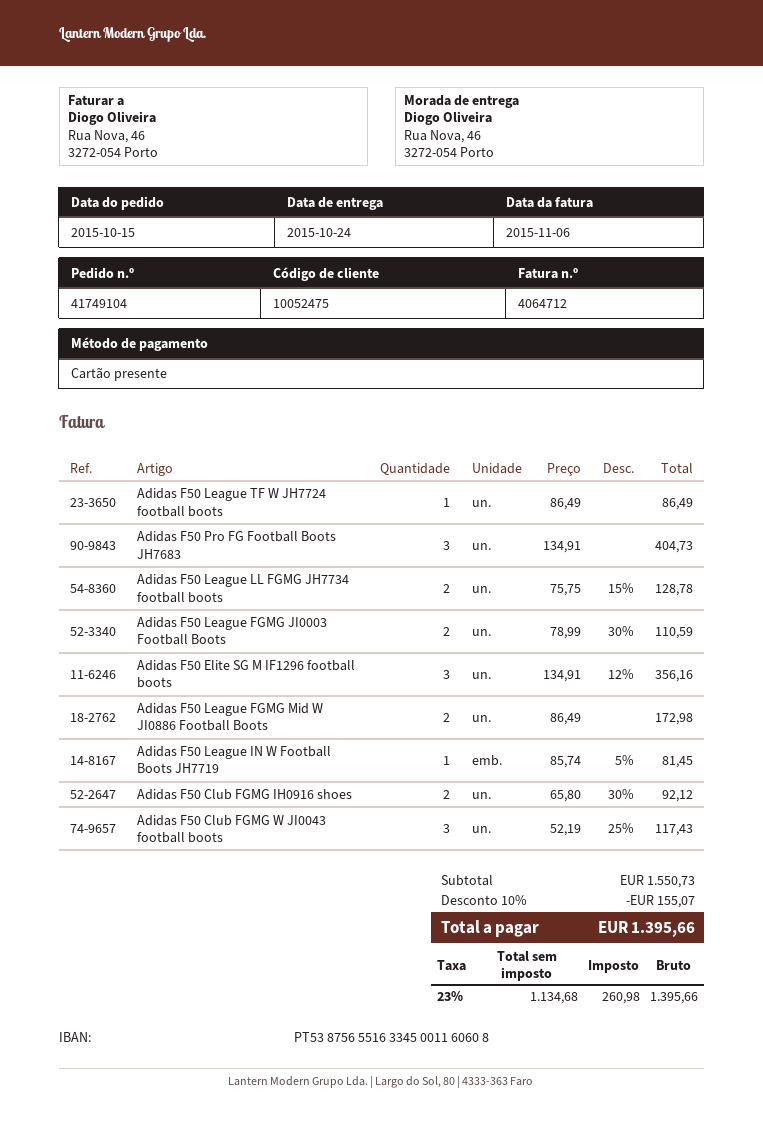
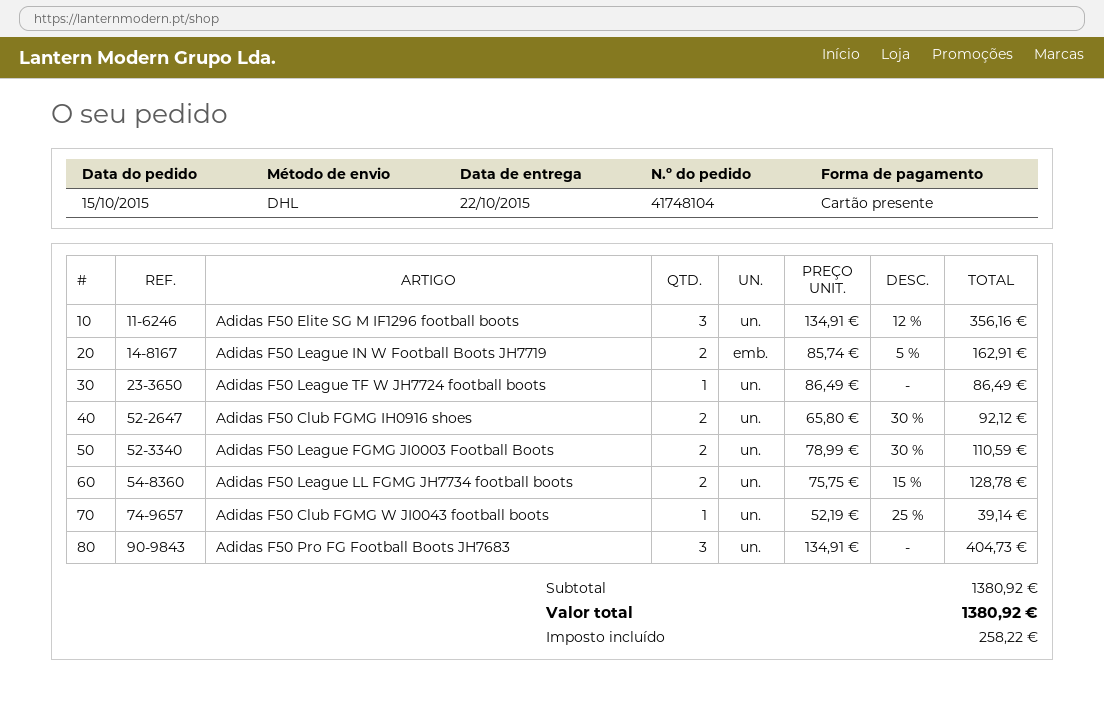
order number: 41749104 -> 41748104
delivery date: 2015-10-24 -> 2015-10-22
Adidas F50 League FGMG Mid W JI0886 Football Boots: 2 x 86.49 = 172.98 -> none
Adidas F50 League IN W Football Boots JH7719: 1 x 85.74 - 5% = 81.45 -> 2 x 85.74 - 5% = 162.91
Adidas F50 Club FGMG W JI0043 football boots: 3 x 52.19 - 25% = 117.43 -> 1 x 52.19 - 25% = 39.14
subtotal: 1550.73 -> 1380.92
discount: 10% = 155.07 -> none
tax: 260.98 -> 258.22
total: 1395.66 -> 1380.92

